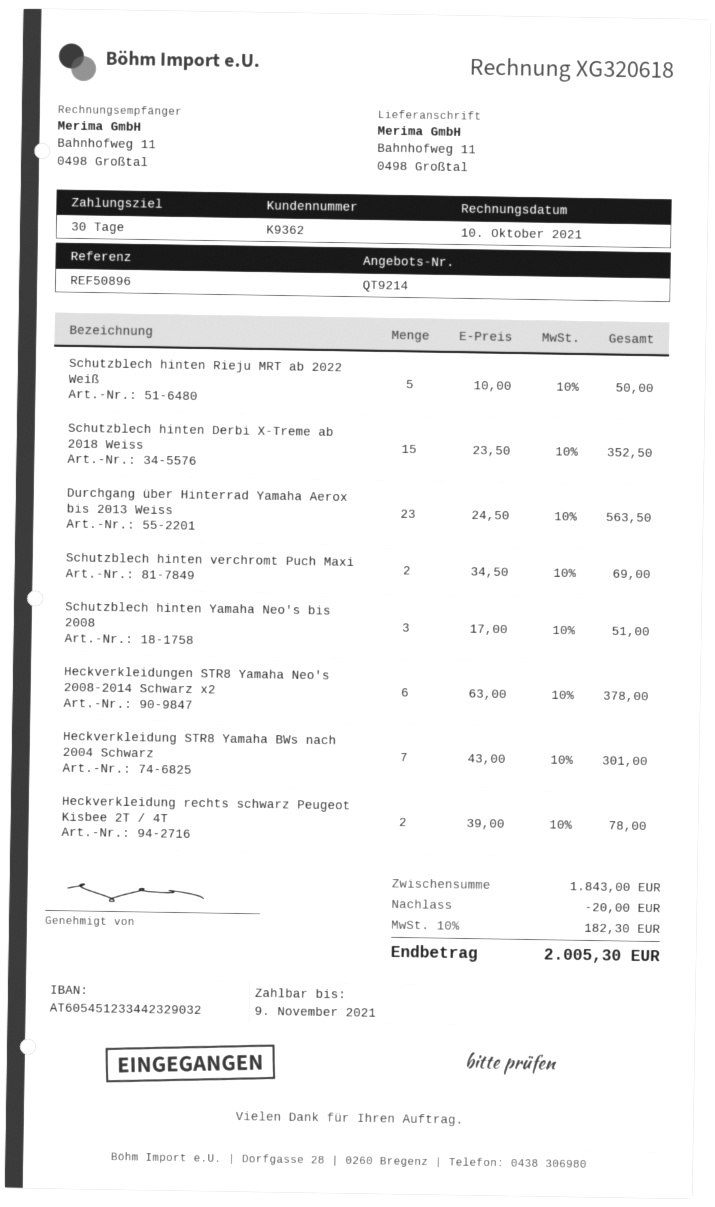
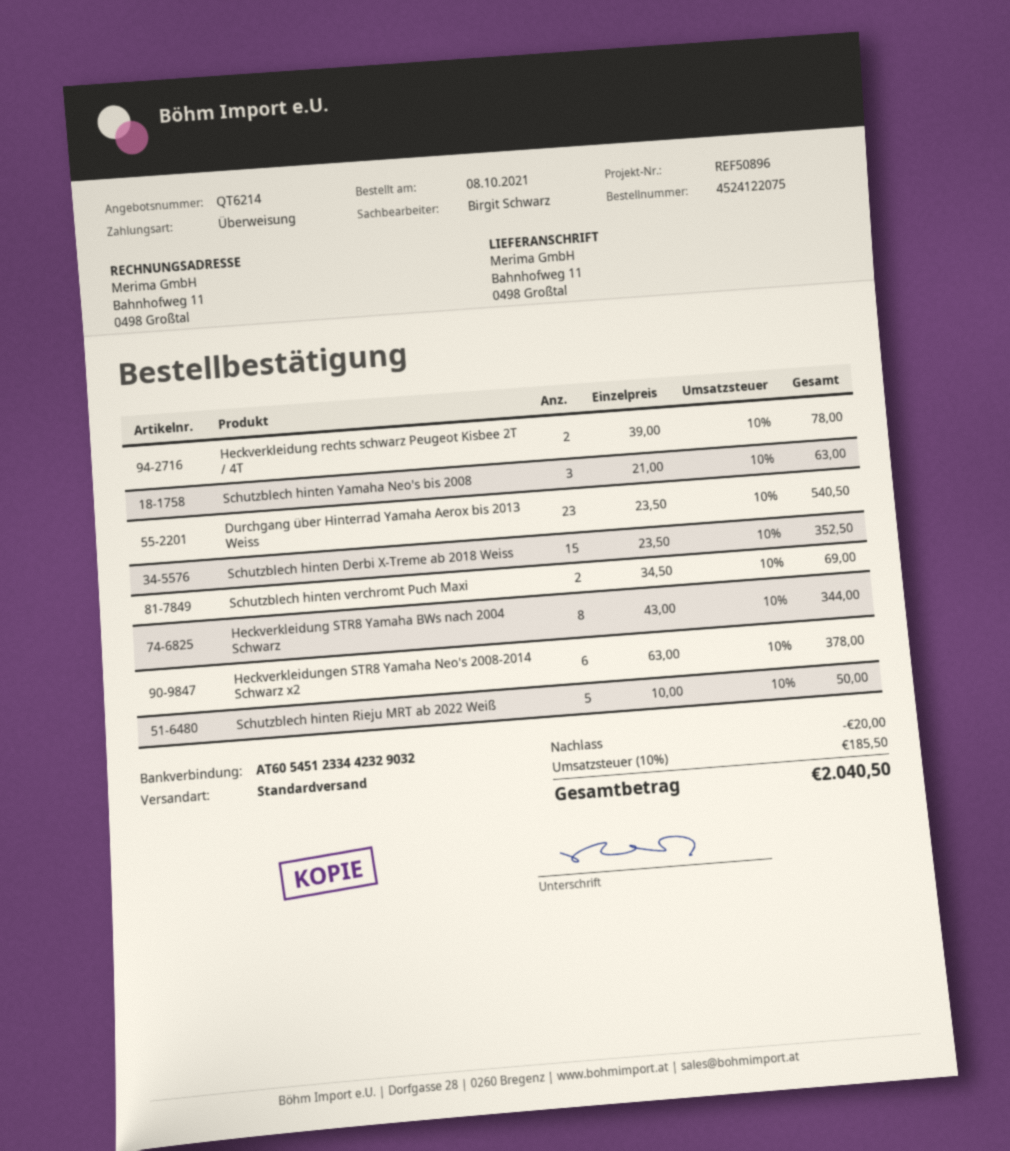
quote number: QT9214 -> QT6214
Durchgang über Hinterrad Yamaha Aerox bis 2013 Weiss: 23 x 24.50 = 563.50 -> 23 x 23.50 = 540.50
Schutzblech hinten Yamaha Neo's bis 2008: 3 x 17.00 = 51.00 -> 3 x 21.00 = 63.00
Heckverkleidung STR8 Yamaha BWs nach 2004 Schwarz: 7 x 43.00 = 301.00 -> 8 x 43.00 = 344.00
tax: 10% = 182.30 -> 10% = 185.50
total: 2005.30 -> 2040.50

